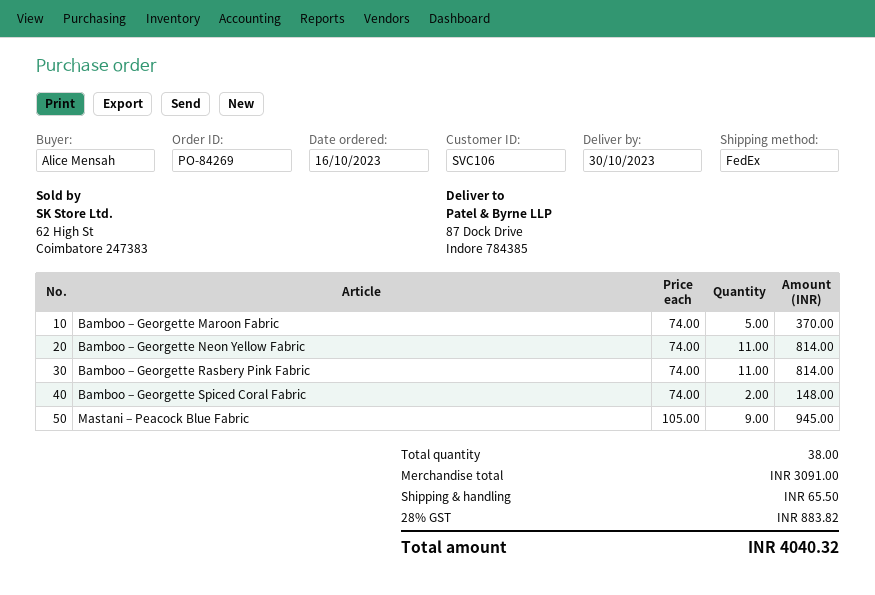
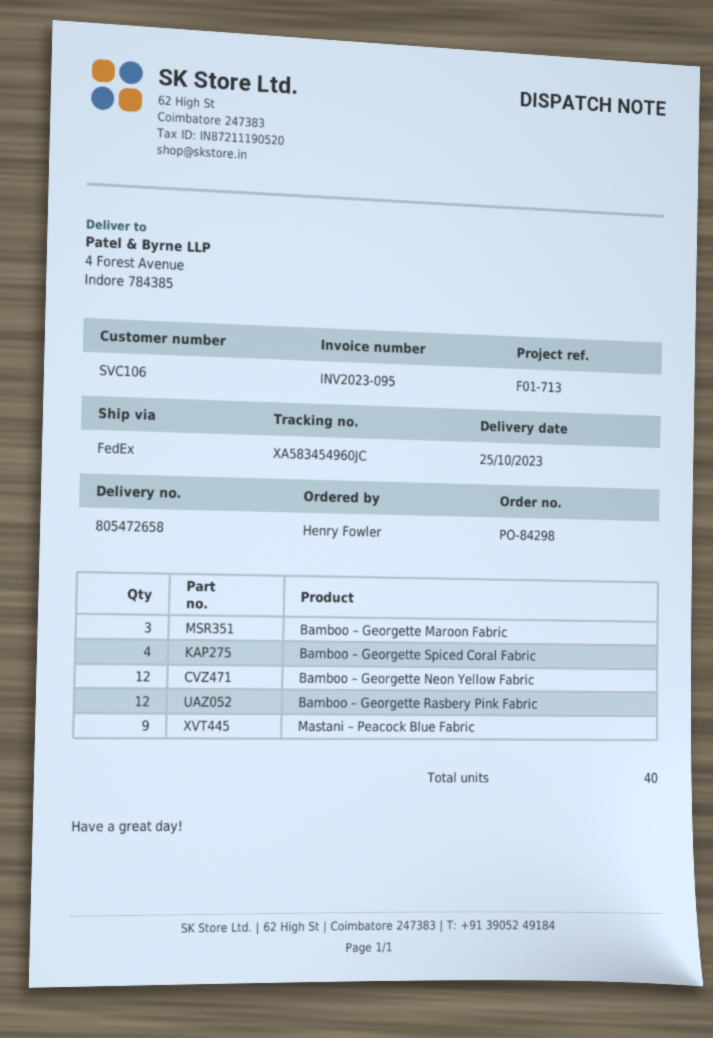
order number: PO-84269 -> PO-84298
delivery date: 2023-10-30 -> 2023-10-25
ordered by: Alice Mensah -> Henry Fowler
ship to: 87 Dock Drive, Indore 784385 -> 4 Forest Avenue, Indore 784385
Bamboo – Georgette Maroon Fabric: 5 -> 3
Bamboo – Georgette Neon Yellow Fabric: 11 -> 12
Bamboo – Georgette Rasbery Pink Fabric: 11 -> 12
Bamboo – Georgette Spiced Coral Fabric: 2 -> 4
total quantity: 38 -> 40

